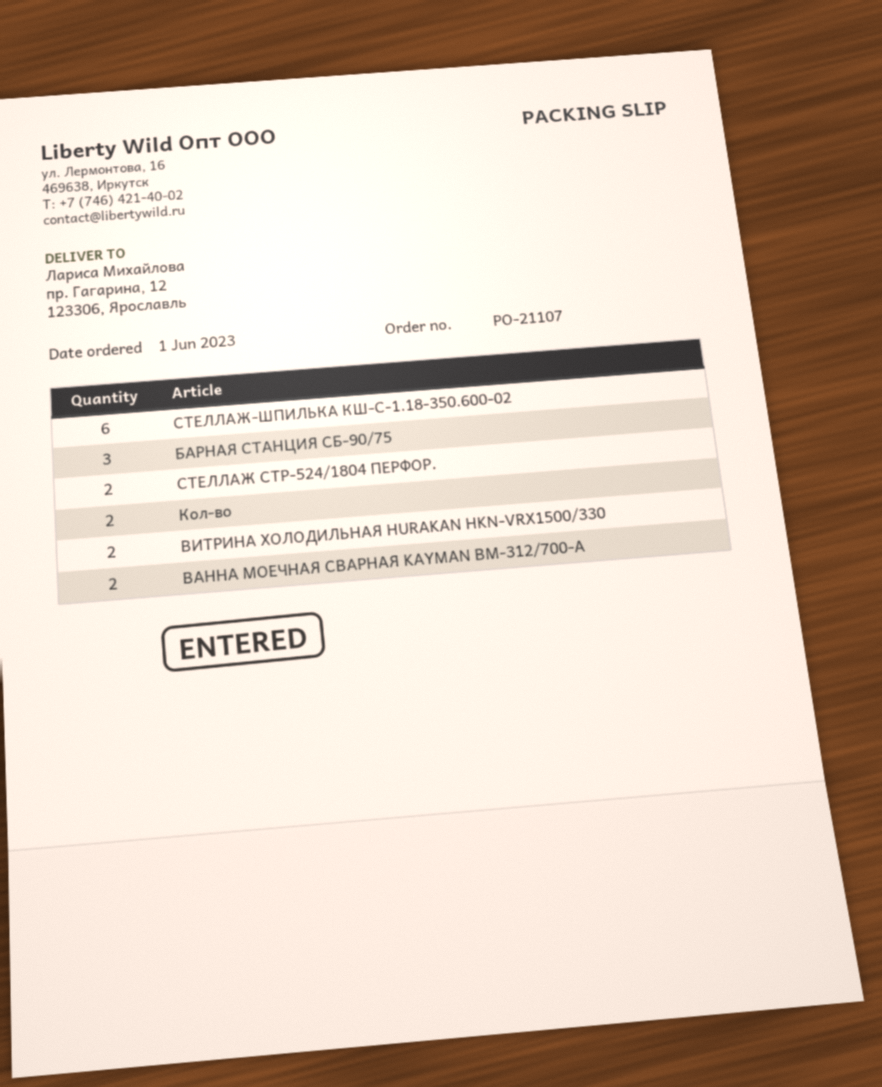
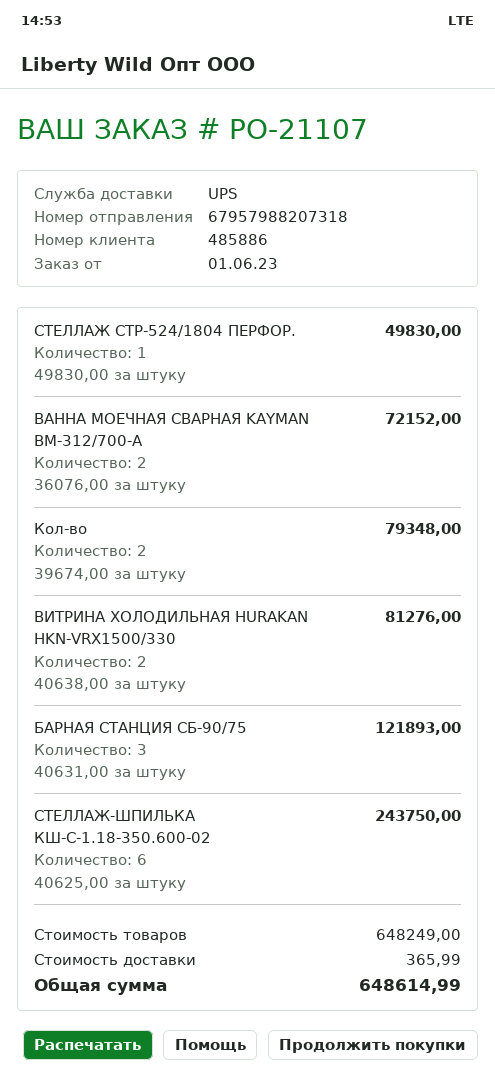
СТЕЛЛАЖ СТР-524/1804 ПЕРФОР.: 2 -> 1

